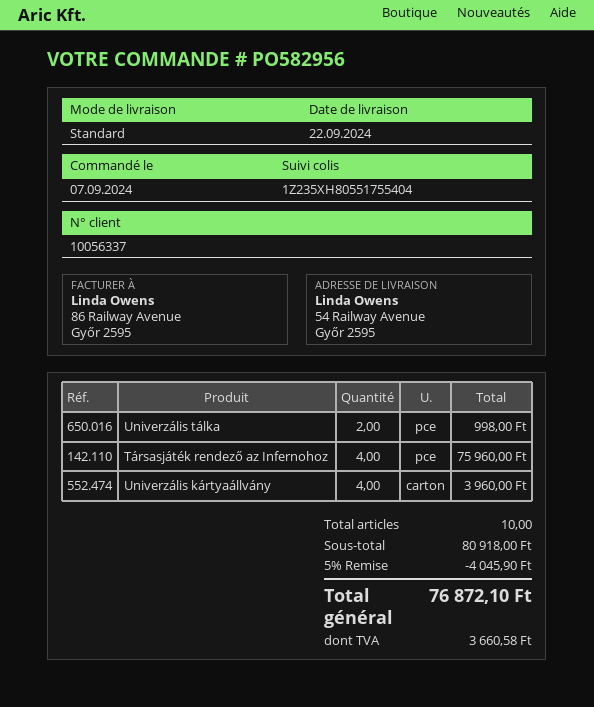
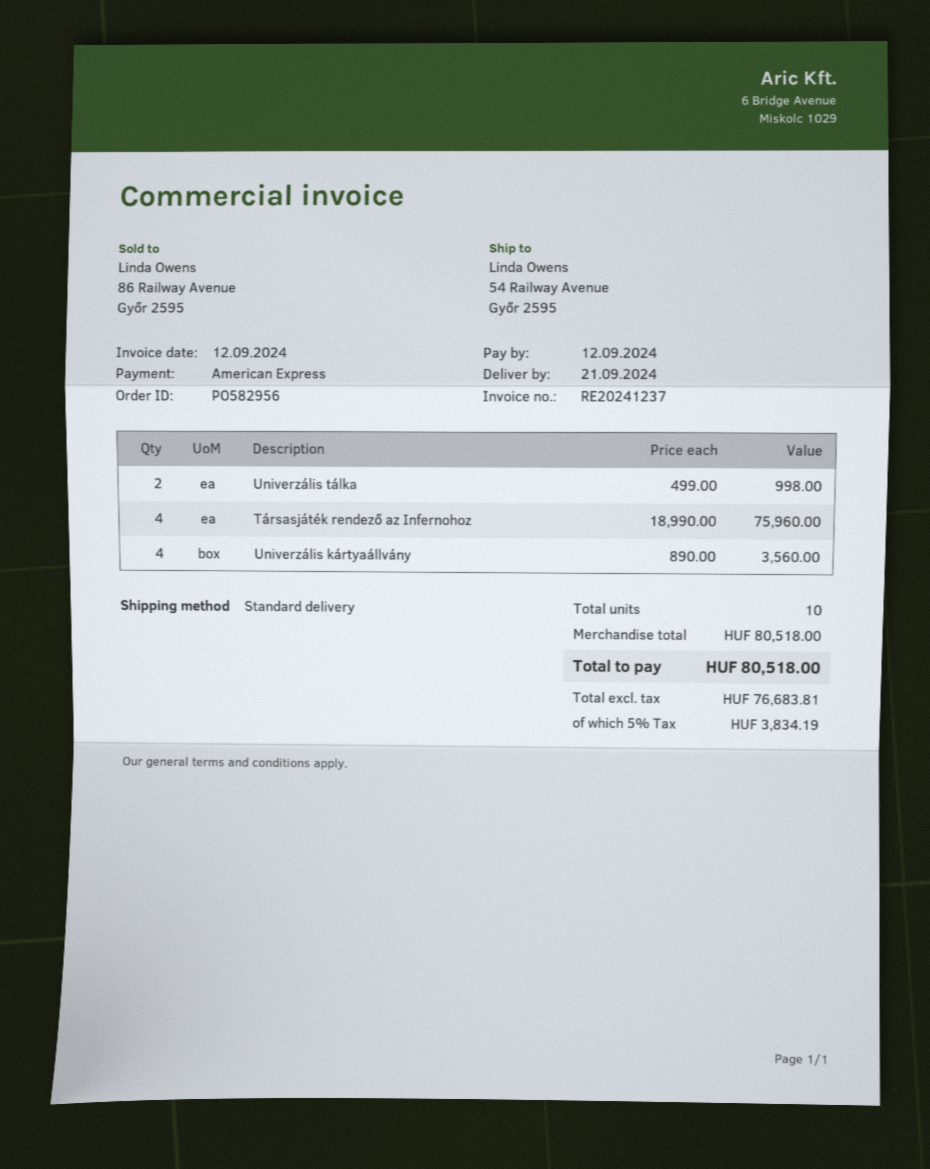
delivery date: 2024-09-22 -> 2024-09-21
Univerzális kártyaállvány: 4 for 3960.00 -> 4 for 3560.00
subtotal: 80918.00 -> 80518.00
discount: 5% = 4045.90 -> none
tax: 3660.58 -> 3834.19
total: 76872.10 -> 80518.00

